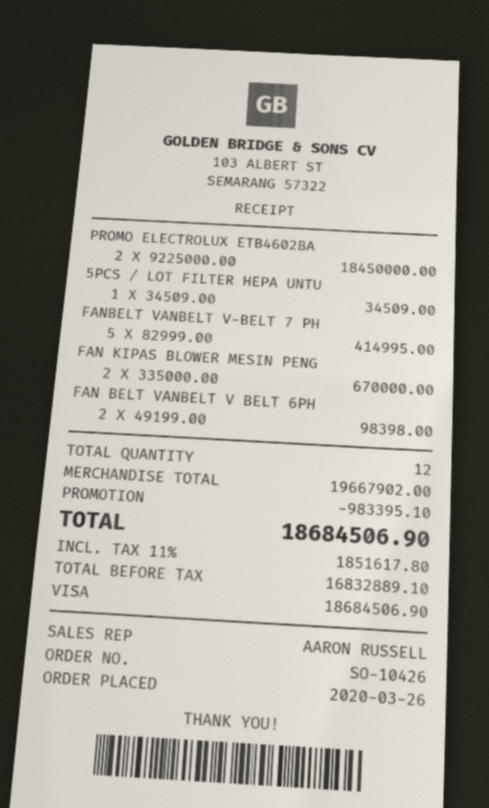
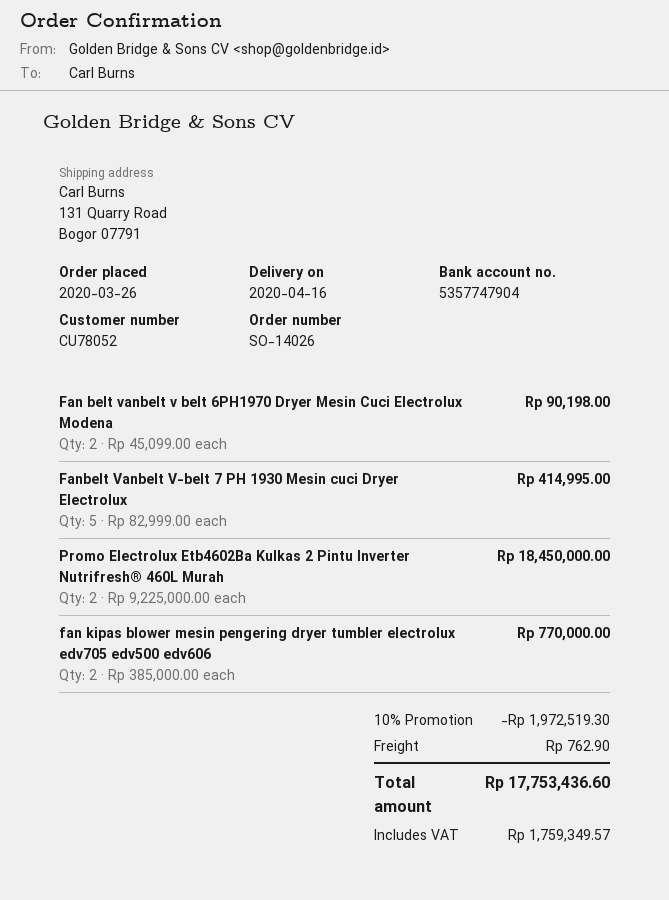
order number: SO-10426 -> SO-14026
5PCS / LOT FILTER HEPA UNTU: 1 x 34509.00 = 34509.00 -> none
FAN KIPAS BLOWER MESIN PENG: 2 x 335000.00 = 670000.00 -> 2 x 385000.00 = 770000.00
FAN BELT VANBELT V BELT 6PH: 2 x 49199.00 = 98398.00 -> 2 x 45099.00 = 90198.00
discount: 983395.10 -> 1972519.30
shipping: none -> 762.90
tax: 1851617.80 -> 1759349.57
total: 18684506.90 -> 17753436.60

